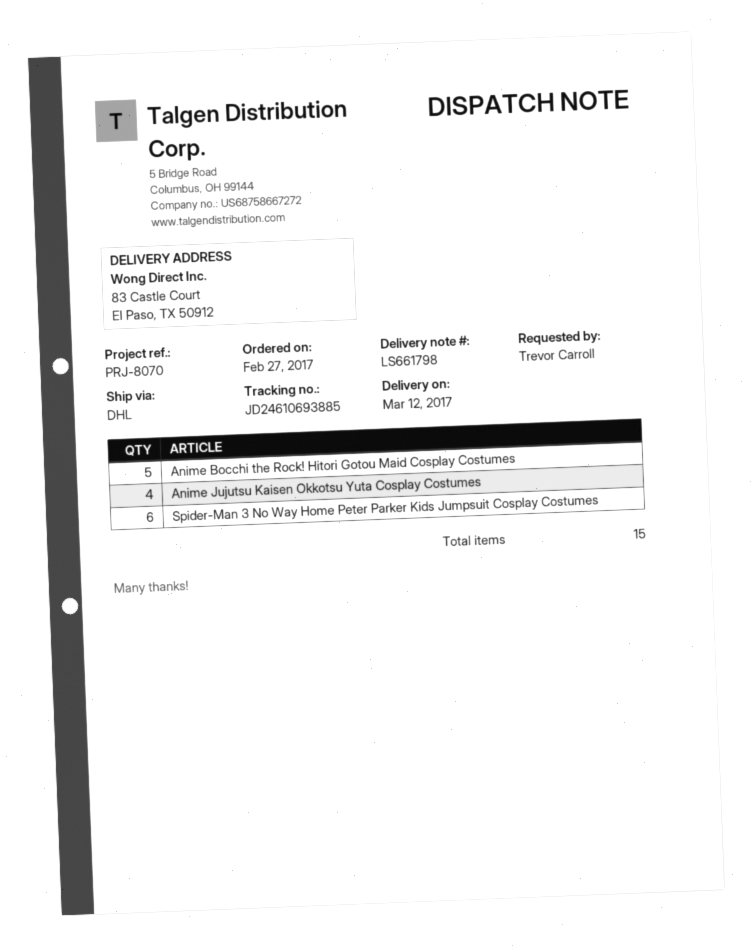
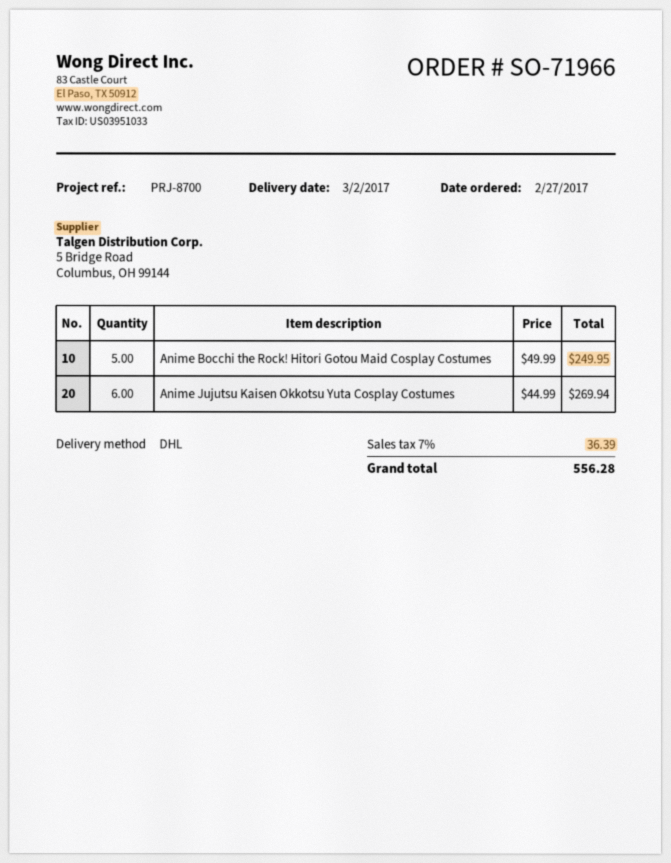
delivery date: 2017-03-12 -> 2017-03-02
reference: PRJ-8070 -> PRJ-8700
Anime Jujutsu Kaisen Okkotsu Yuta Cosplay Costumes: 4 -> 6
Spider-Man 3 No Way Home Peter Parker Kids Jumpsuit Cosplay Costumes: 6 -> none

